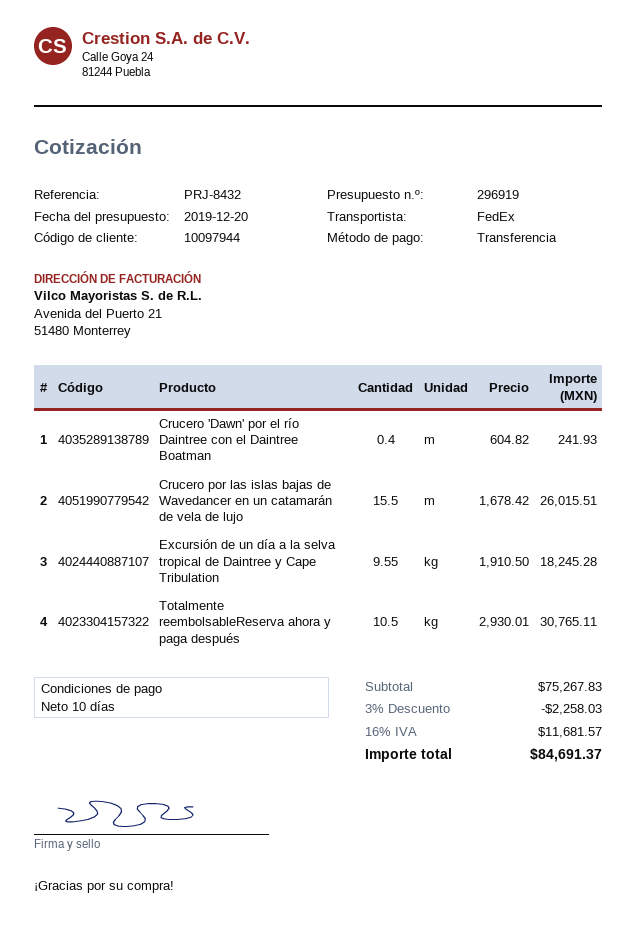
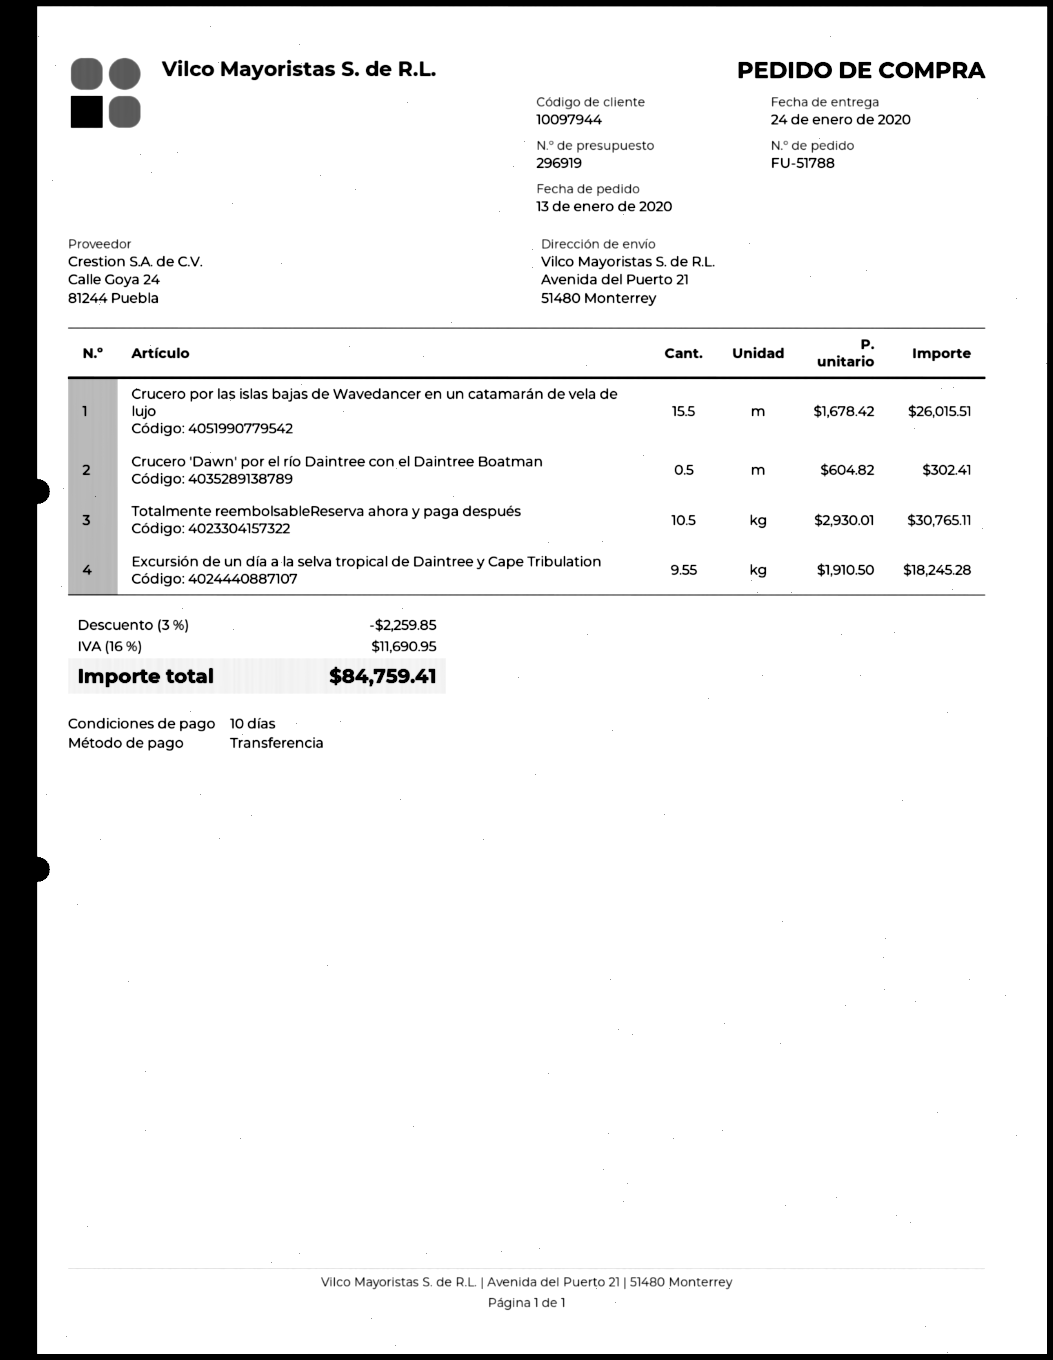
Crucero 'Dawn' por el río Daintree con el Daintree Boatman: 0.4 x 604.82 = 241.93 -> 0.5 x 604.82 = 302.41
discount: 3% = 2258.03 -> 3% = 2259.85
tax: 16% = 11681.57 -> 16% = 11690.95
total: 84691.37 -> 84759.41

